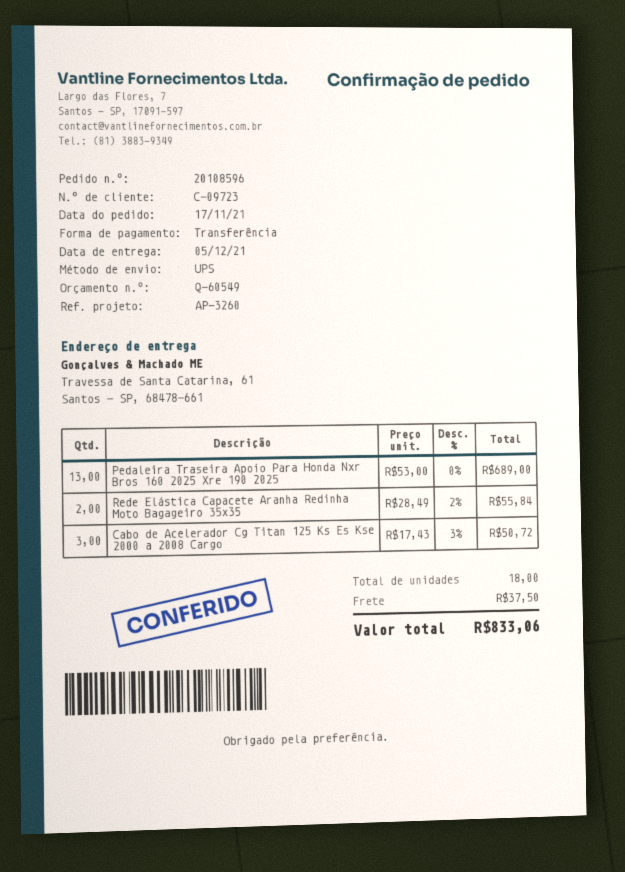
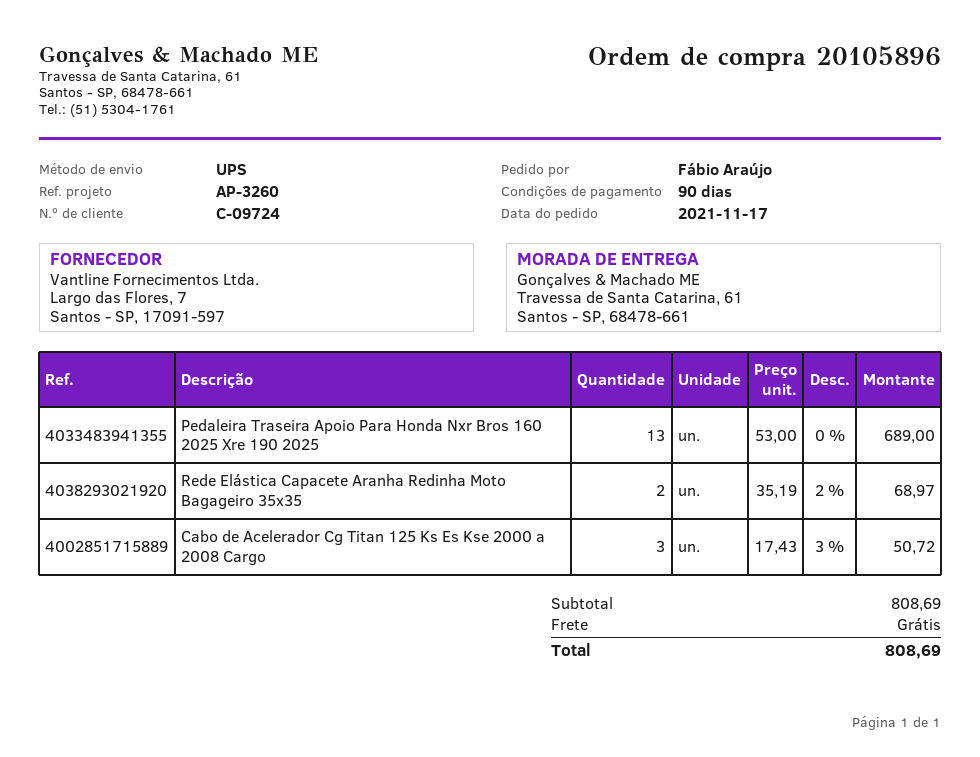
order number: 20108596 -> 20105896
customer number: C-09723 -> C-09724
Rede Elástica Capacete Aranha Redinha Moto Bagageiro 35x35: 2 x 28.49 - 2% = 55.84 -> 2 x 35.19 - 2% = 68.97
shipping: 37.50 -> 0.00
total: 833.06 -> 808.69

